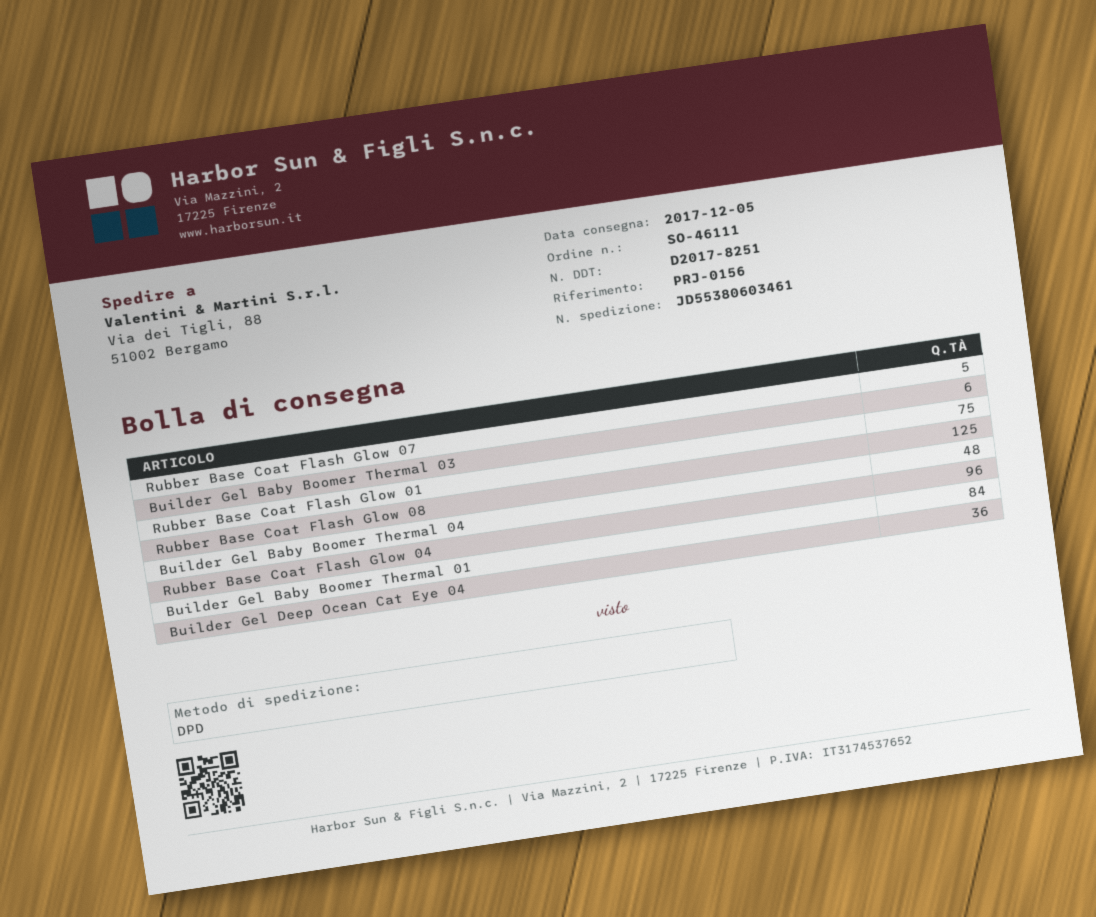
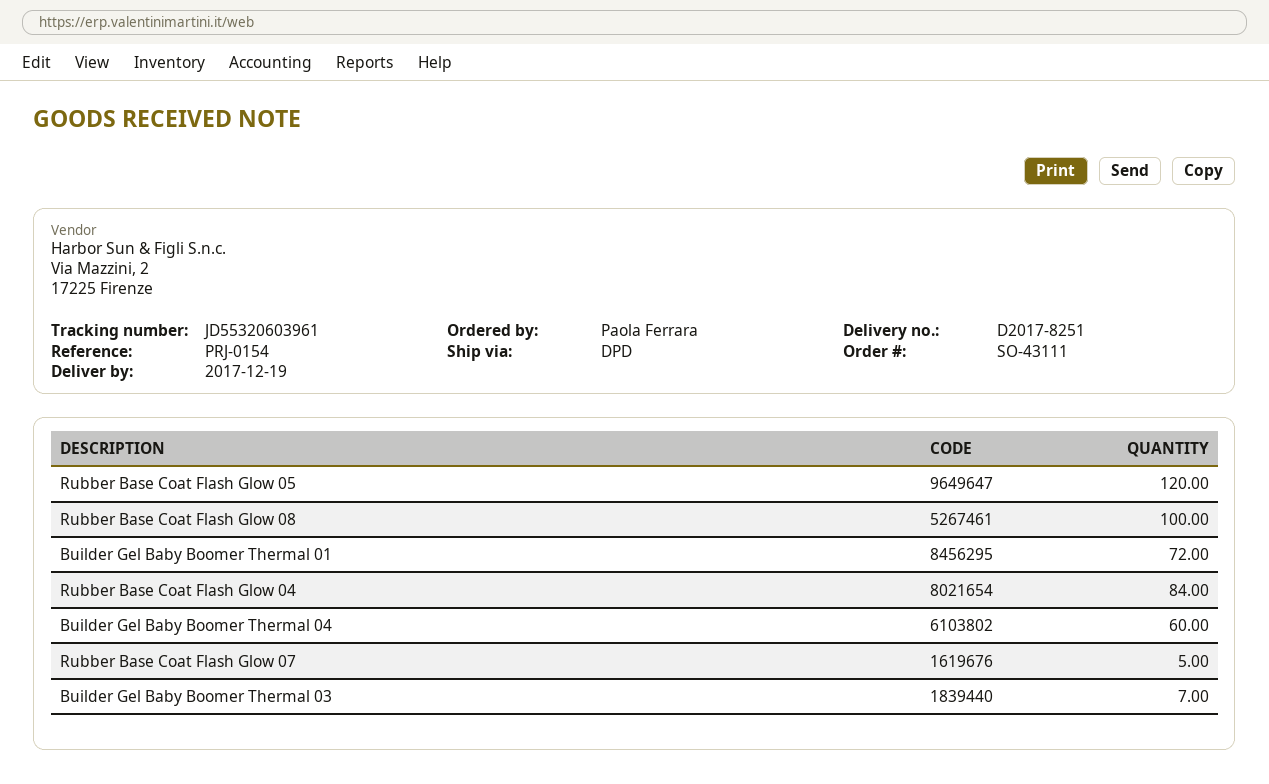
order number: SO-46111 -> SO-43111
delivery date: 2017-12-05 -> 2017-12-19
reference: PRJ-0156 -> PRJ-0154
tracking number: JD55380603461 -> JD55320603961
Builder Gel Baby Boomer Thermal 03: 6 -> 7
Rubber Base Coat Flash Glow 01: 75 -> none
Rubber Base Coat Flash Glow 08: 125 -> 100
Builder Gel Baby Boomer Thermal 04: 48 -> 60
Rubber Base Coat Flash Glow 04: 96 -> 84
Builder Gel Baby Boomer Thermal 01: 84 -> 72
Builder Gel Deep Ocean Cat Eye 04: 36 -> none
Rubber Base Coat Flash Glow 05: none -> 120

